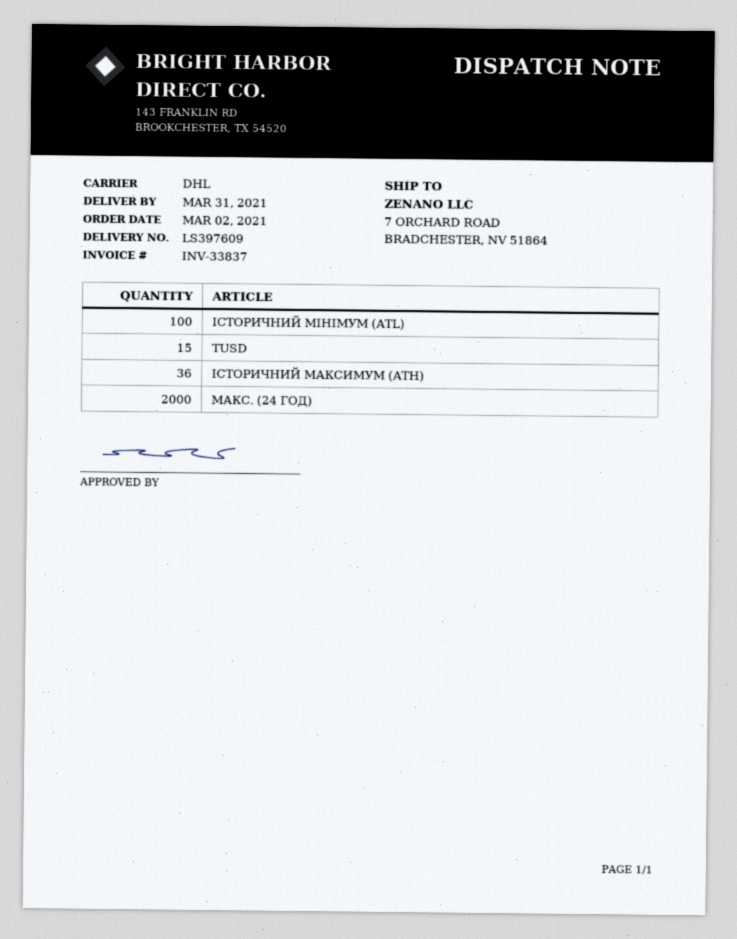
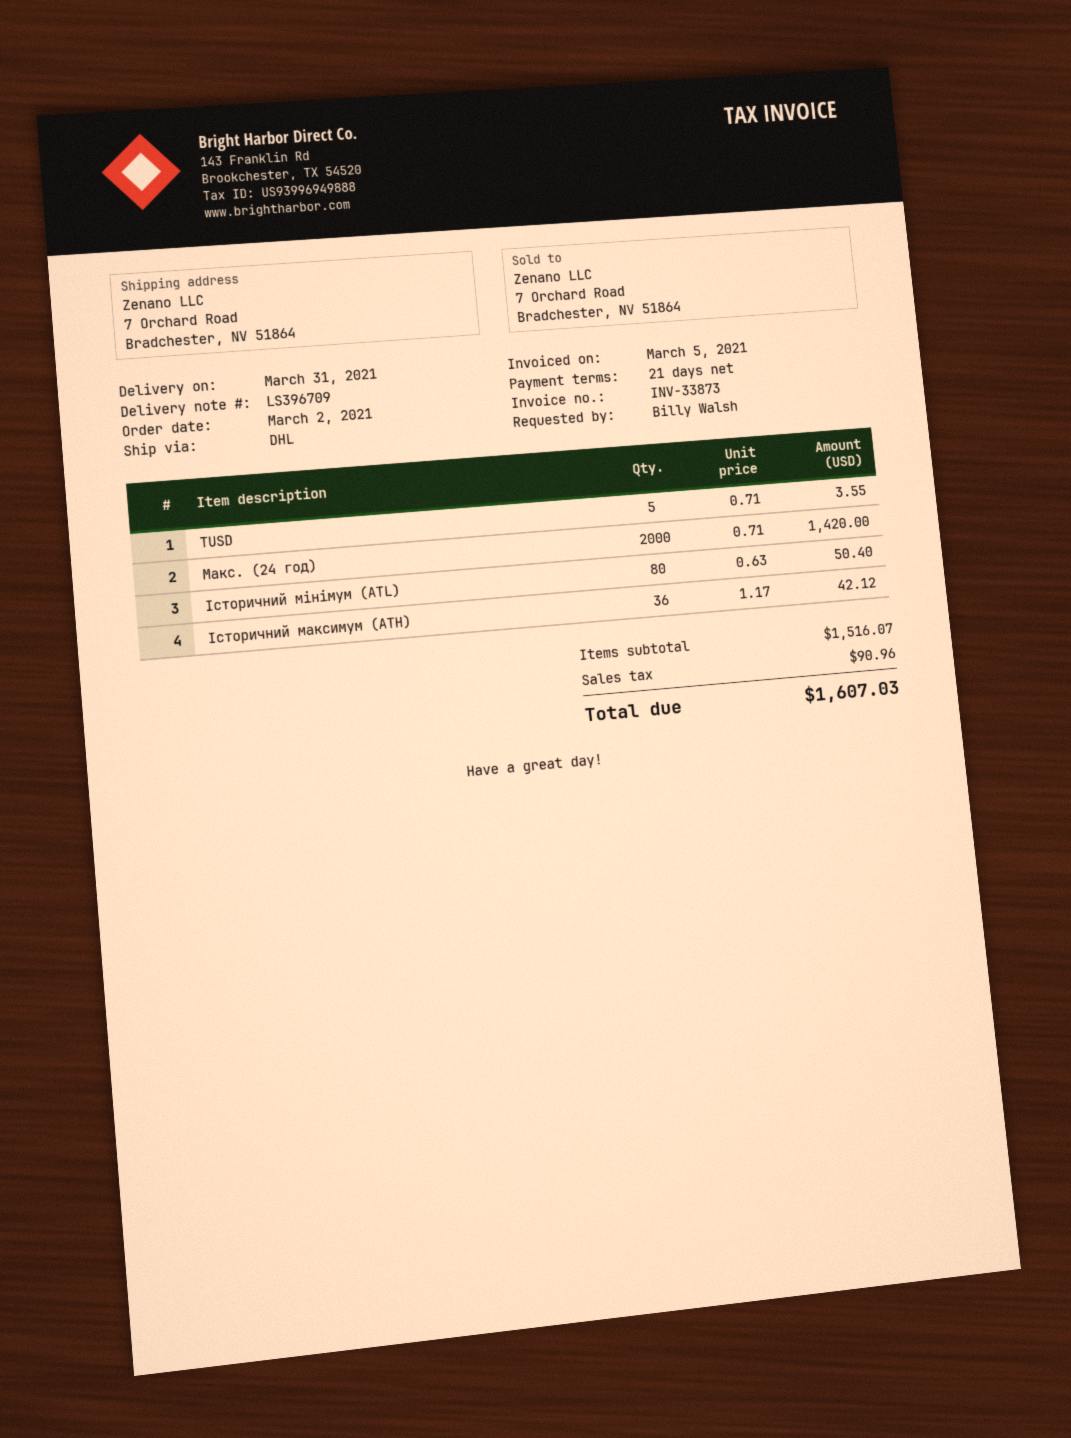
delivery note number: LS397609 -> LS396709
invoice number: INV-33837 -> INV-33873
ІСТОРИЧНИЙ МІНІМУМ (ATL): 100 -> 80
TUSD: 15 -> 5

